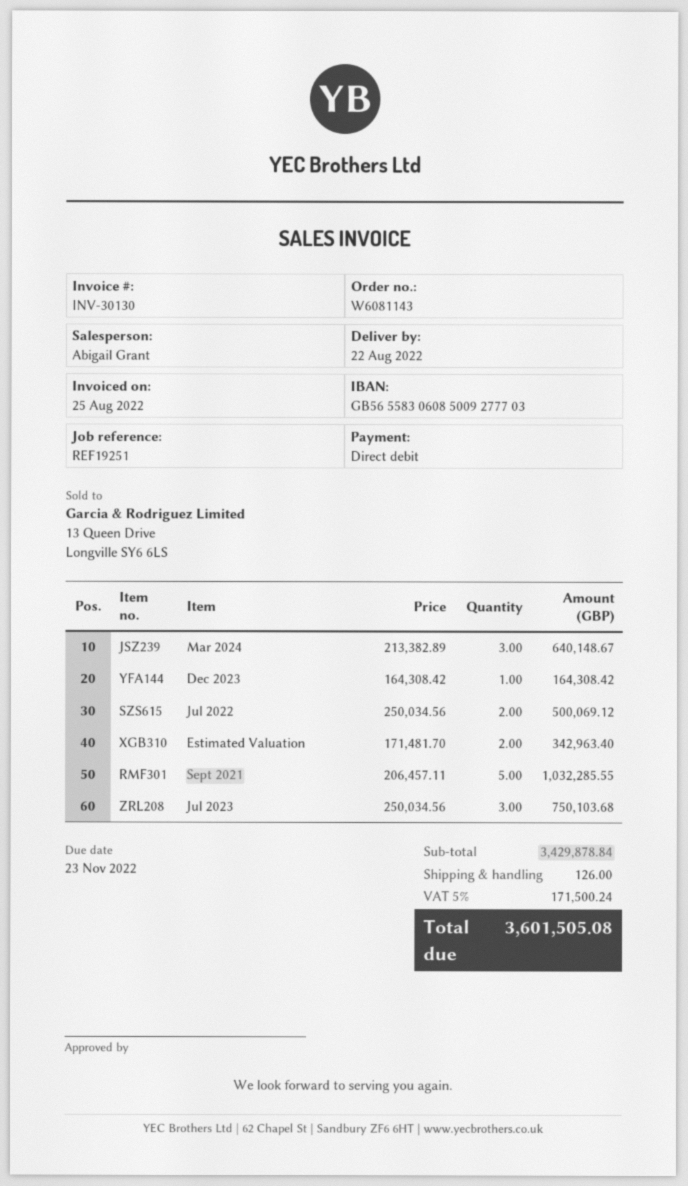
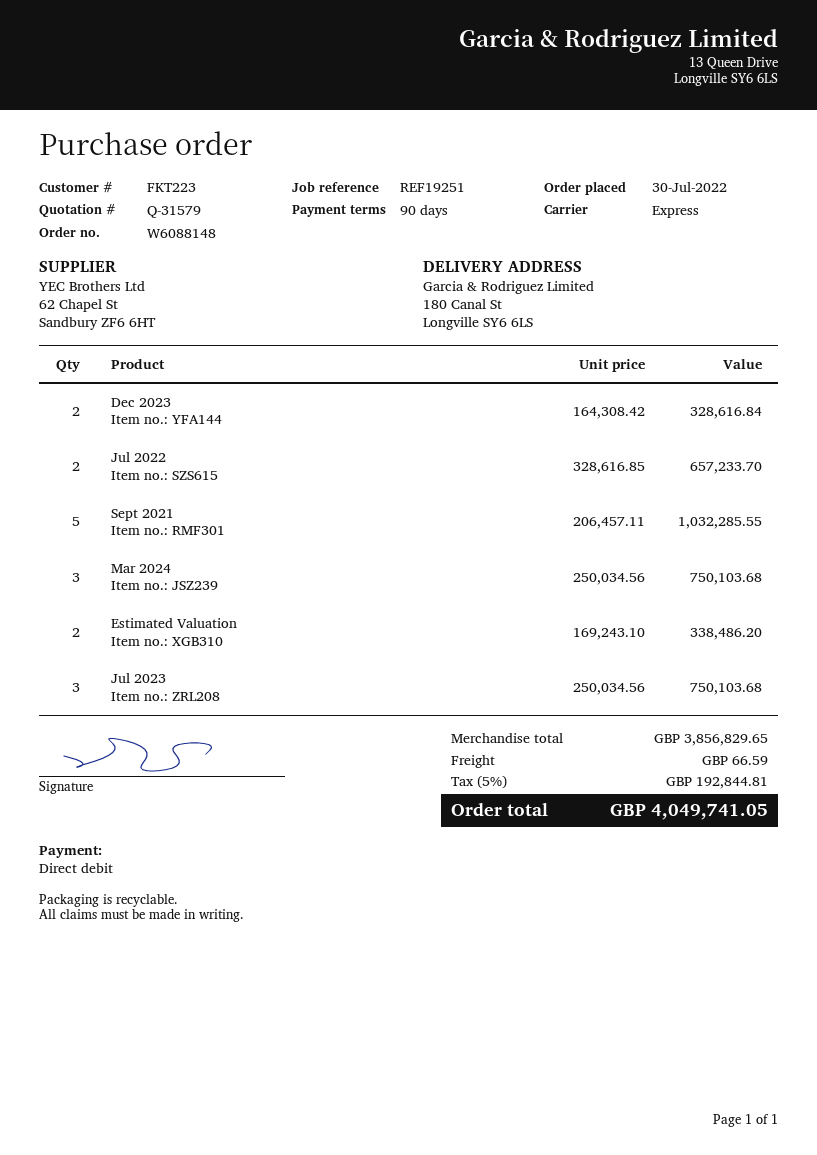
order number: W6081143 -> W6088148
Mar 2024: 3 x 213382.89 = 640148.67 -> 3 x 250034.56 = 750103.68
Dec 2023: 1 x 164308.42 = 164308.42 -> 2 x 164308.42 = 328616.84
Jul 2022: 2 x 250034.56 = 500069.12 -> 2 x 328616.85 = 657233.70
Estimated Valuation: 2 x 171481.70 = 342963.40 -> 2 x 169243.10 = 338486.20
subtotal: 3429878.84 -> 3856829.65
shipping: 126.00 -> 66.59
tax: 5% = 171500.24 -> 5% = 192844.81
total: 3601505.08 -> 4049741.05

